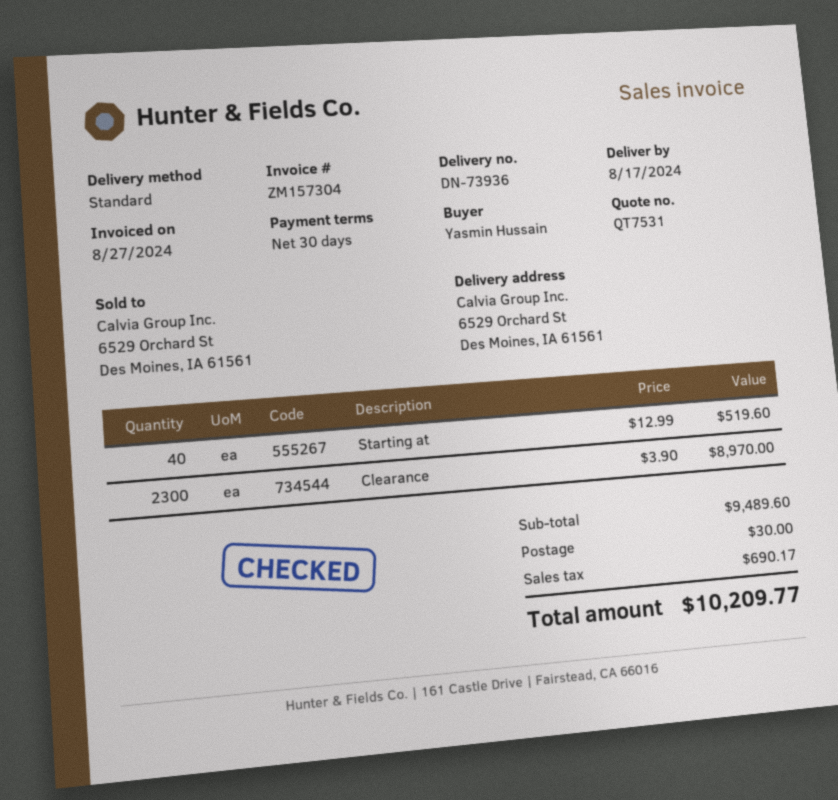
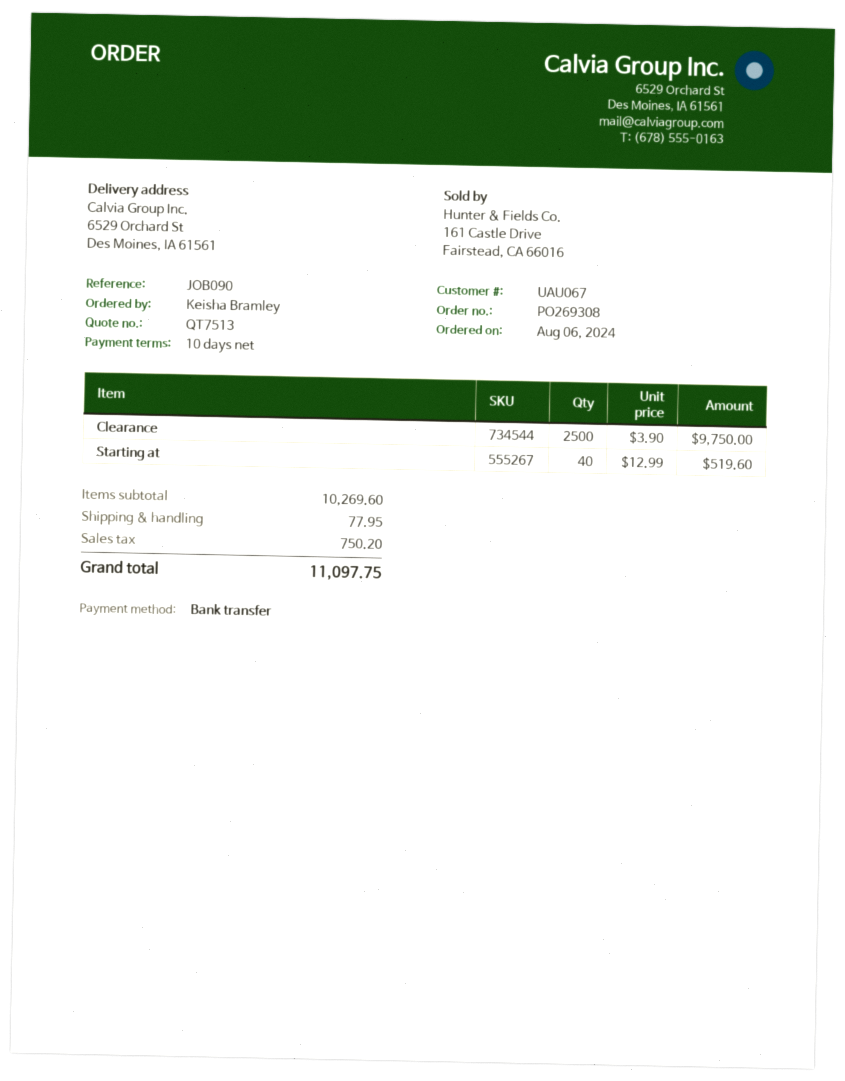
quote number: QT7531 -> QT7513
payment terms: 30 days -> 10 days
ordered by: Yasmin Hussain -> Keisha Bramley
Clearance: 2300 x 3.90 = 8970.00 -> 2500 x 3.90 = 9750.00
subtotal: 9489.60 -> 10269.60
shipping: 30.00 -> 77.95
tax: 690.17 -> 750.20
total: 10209.77 -> 11097.75

